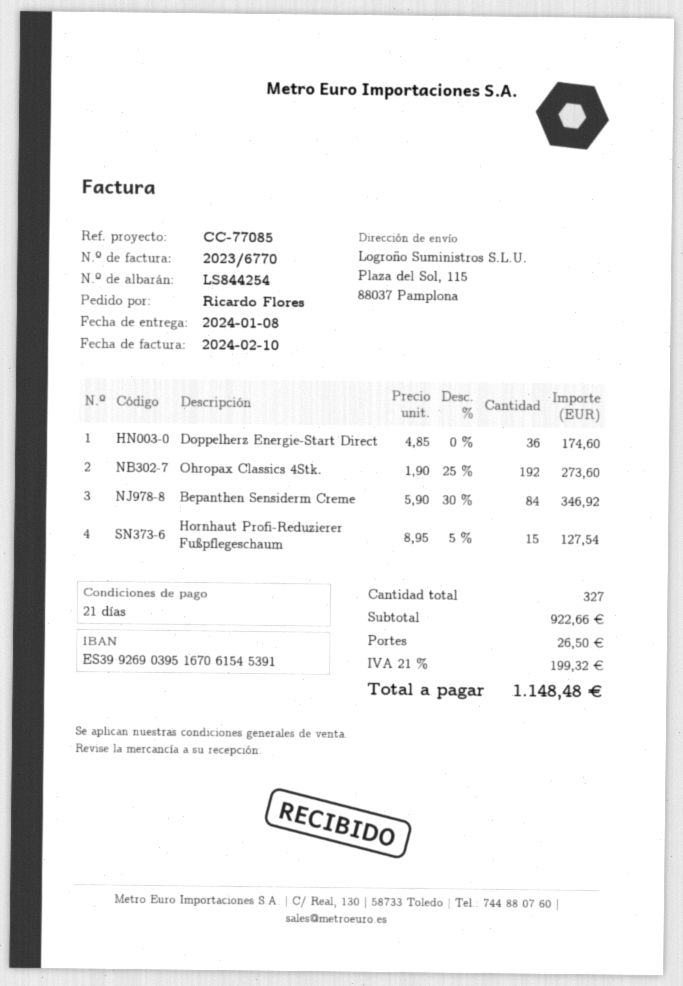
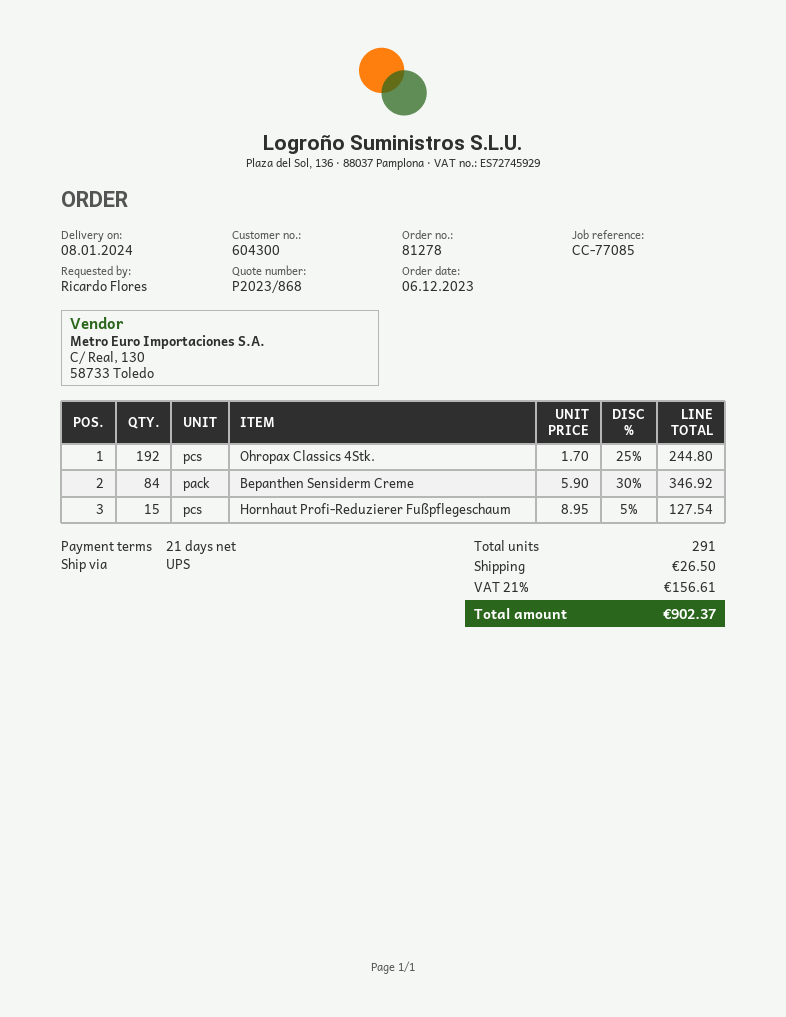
Doppelherz Energie-Start Direct: 36 x 4.85 = 174.60 -> none
Ohropax Classics 4Stk.: 192 x 1.90 - 25% = 273.60 -> 192 x 1.70 - 25% = 244.80
total quantity: 327 -> 291
tax: 21% = 199.32 -> 21% = 156.61
total: 1148.48 -> 902.37

